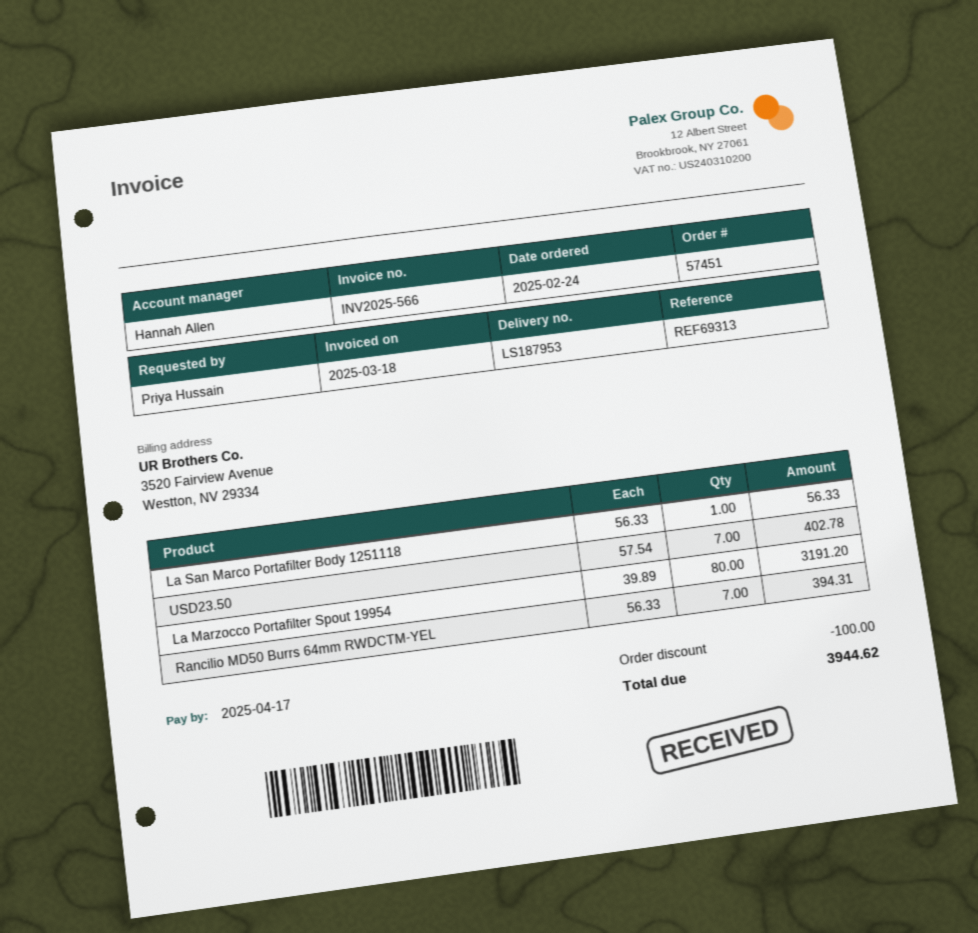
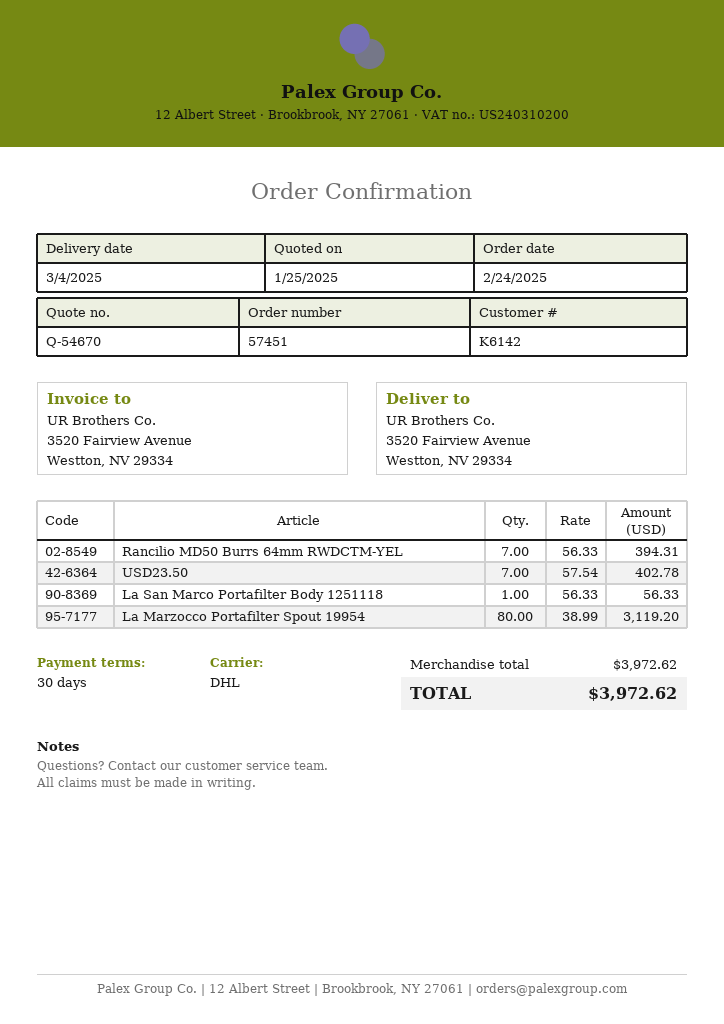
La Marzocco Portafilter Spout 19954: 80 x 39.89 = 3191.20 -> 80 x 38.99 = 3119.20
discount: 100.00 -> none
total: 3944.62 -> 3972.62

